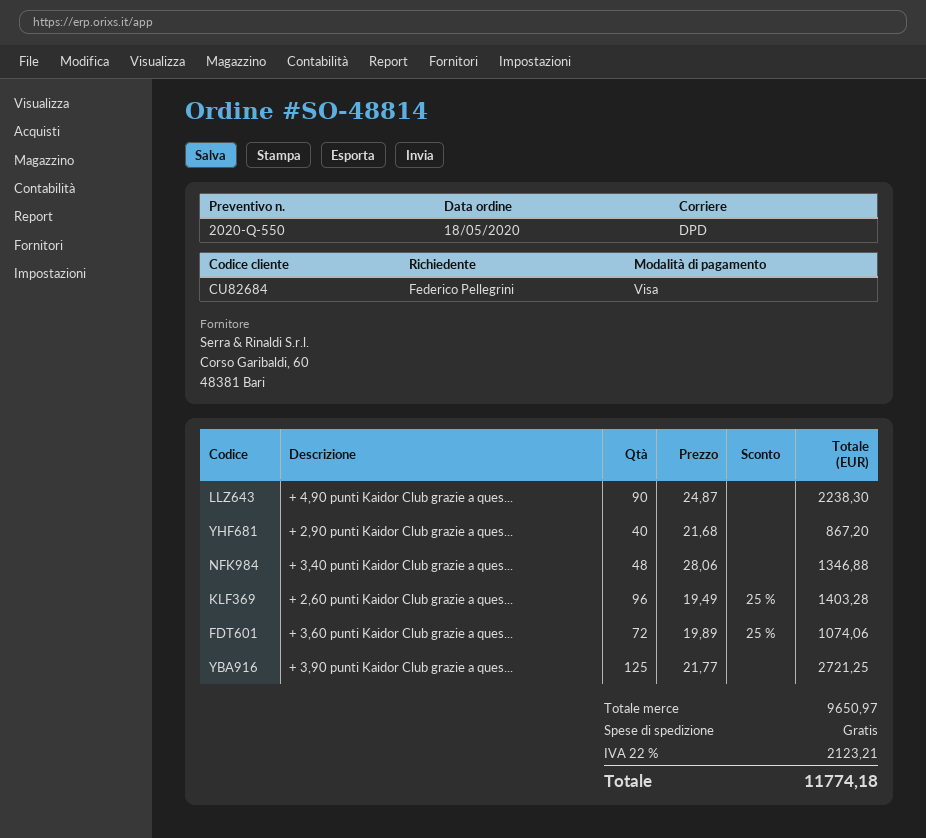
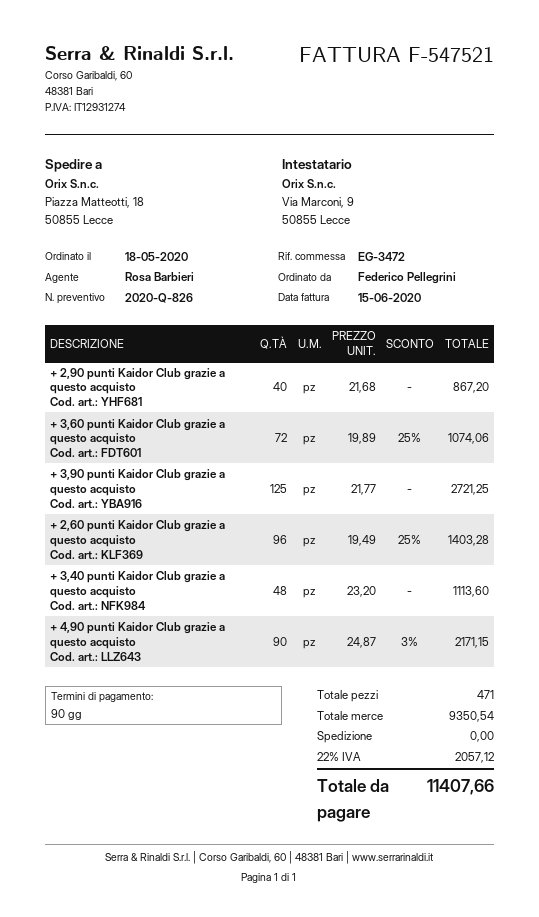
quote number: 2020-Q-550 -> 2020-Q-826
+ 4,90 punti Kaidor Club grazie a ques...: 90 x 24.87 = 2238.30 -> 90 x 24.87 - 3% = 2171.15
+ 3,40 punti Kaidor Club grazie a ques...: 48 x 28.06 = 1346.88 -> 48 x 23.20 = 1113.60
subtotal: 9650.97 -> 9350.54
tax: 22% = 2123.21 -> 22% = 2057.12
total: 11774.18 -> 11407.66

